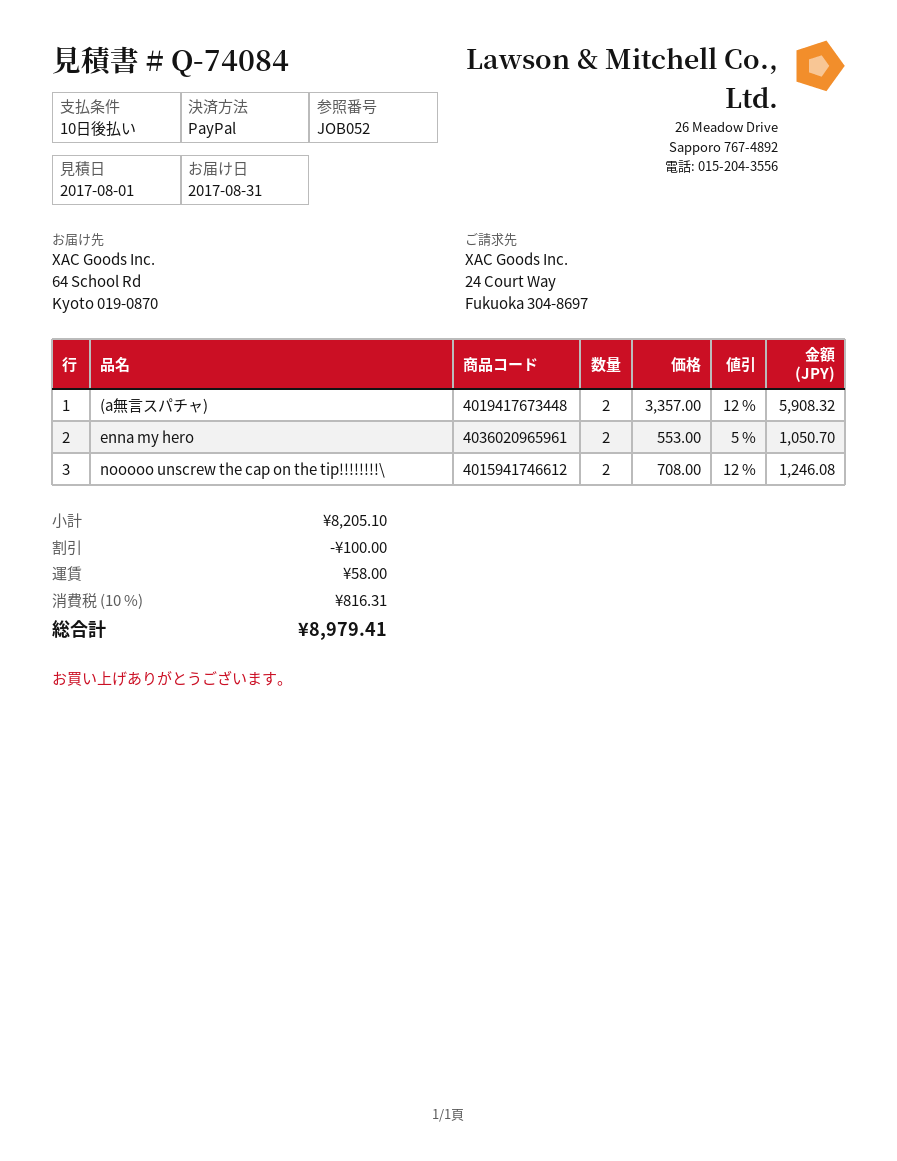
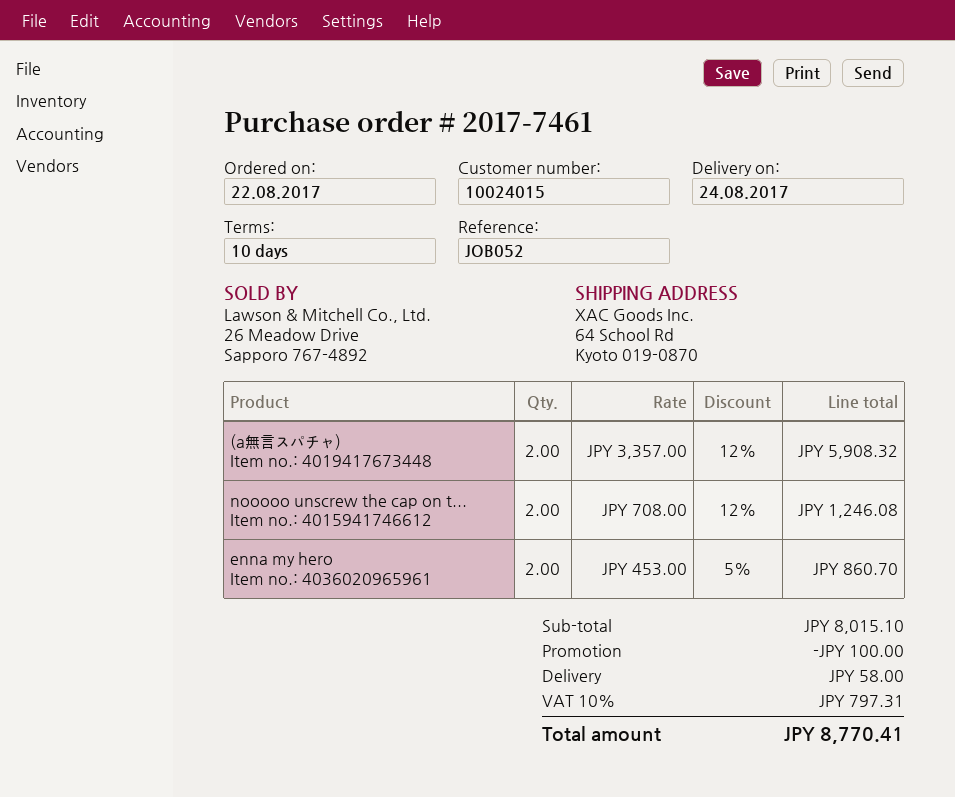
delivery date: 2017-08-31 -> 2017-08-24
enna my hero: 2 x 553.00 - 5% = 1050.70 -> 2 x 453.00 - 5% = 860.70
subtotal: 8205.10 -> 8015.10
tax: 10% = 816.31 -> 10% = 797.31
total: 8979.41 -> 8770.41

